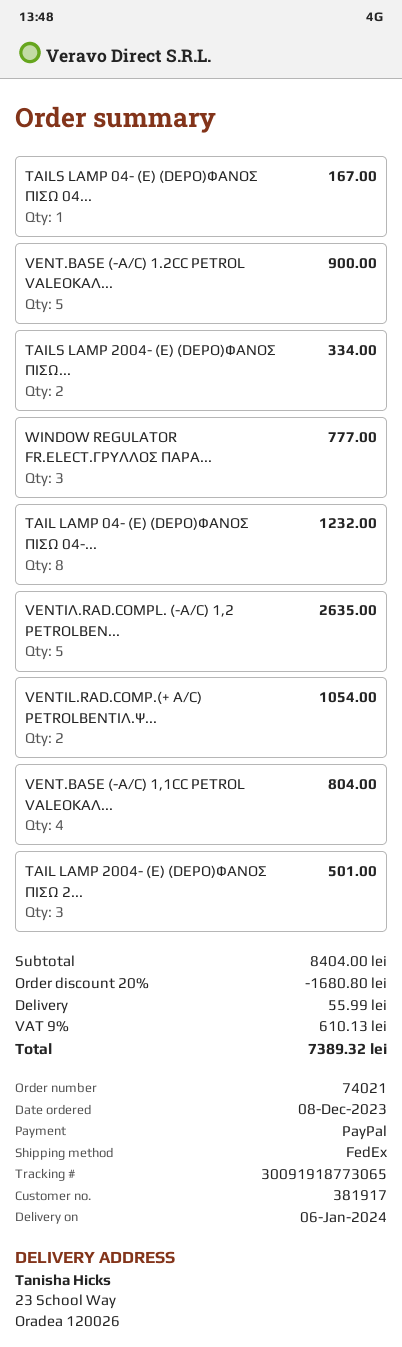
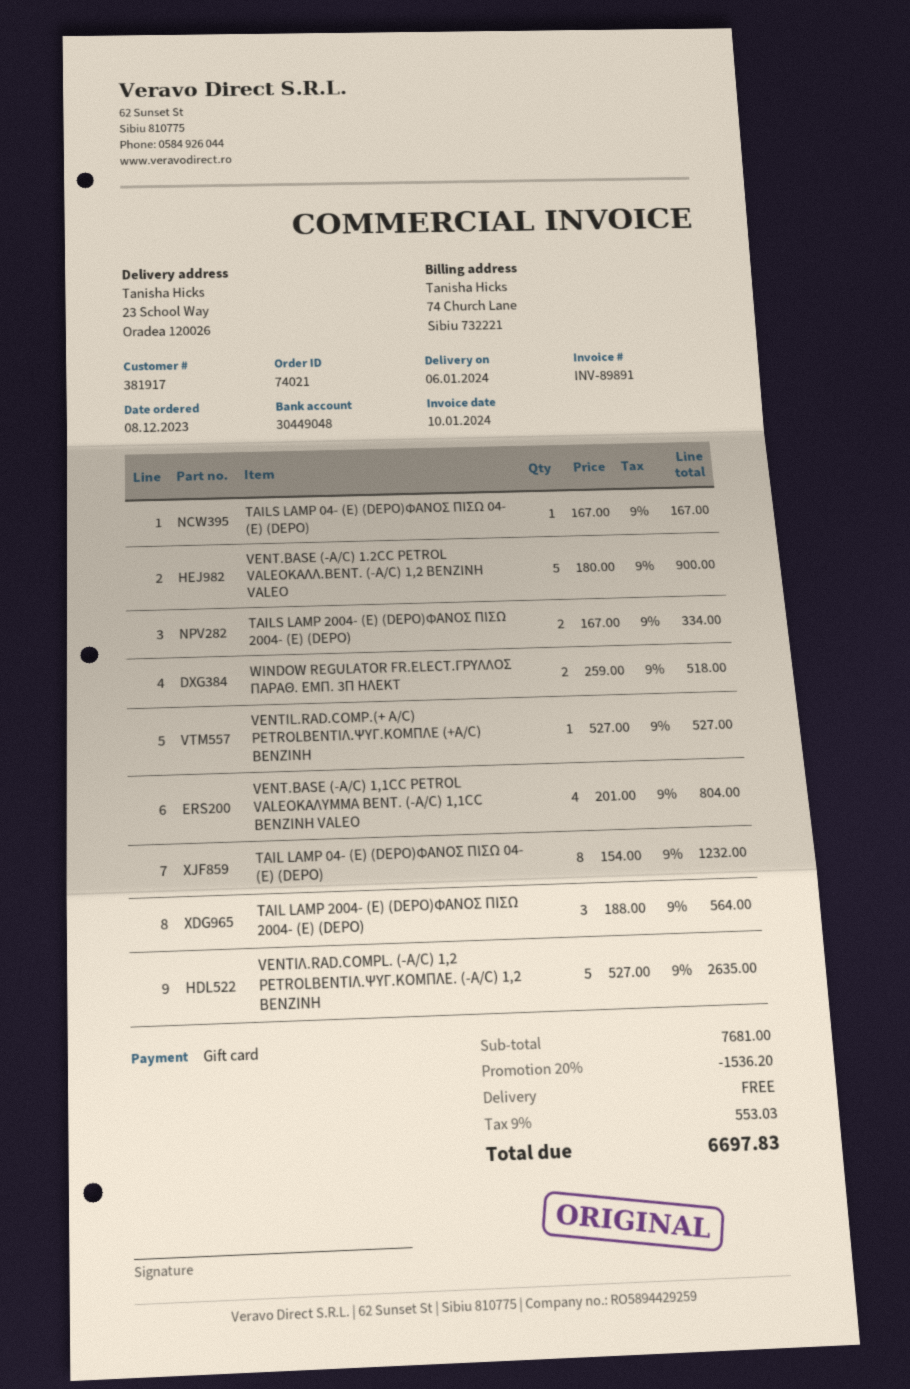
payment method: PayPal -> gift card
WINDOW REGULATOR FR.ELECT.ΓΡΥΛΛΟΣ ΠΑΡΑ...: 3 for 777.00 -> 2 for 518.00
VENTIL.RAD.COMP.(+ A/C) PETROLΒΕΝΤΙΛ.Ψ...: 2 for 1054.00 -> 1 for 527.00
TAIL LAMP 2004- (E) (DEPO)ΦΑΝΟΣ ΠΙΣΩ 2...: 3 for 501.00 -> 3 for 564.00
subtotal: 8404.00 -> 7681.00
discount: 20% = 1680.80 -> 20% = 1536.20
shipping: 55.99 -> 0.00
tax: 9% = 610.13 -> 9% = 553.03
total: 7389.32 -> 6697.83

